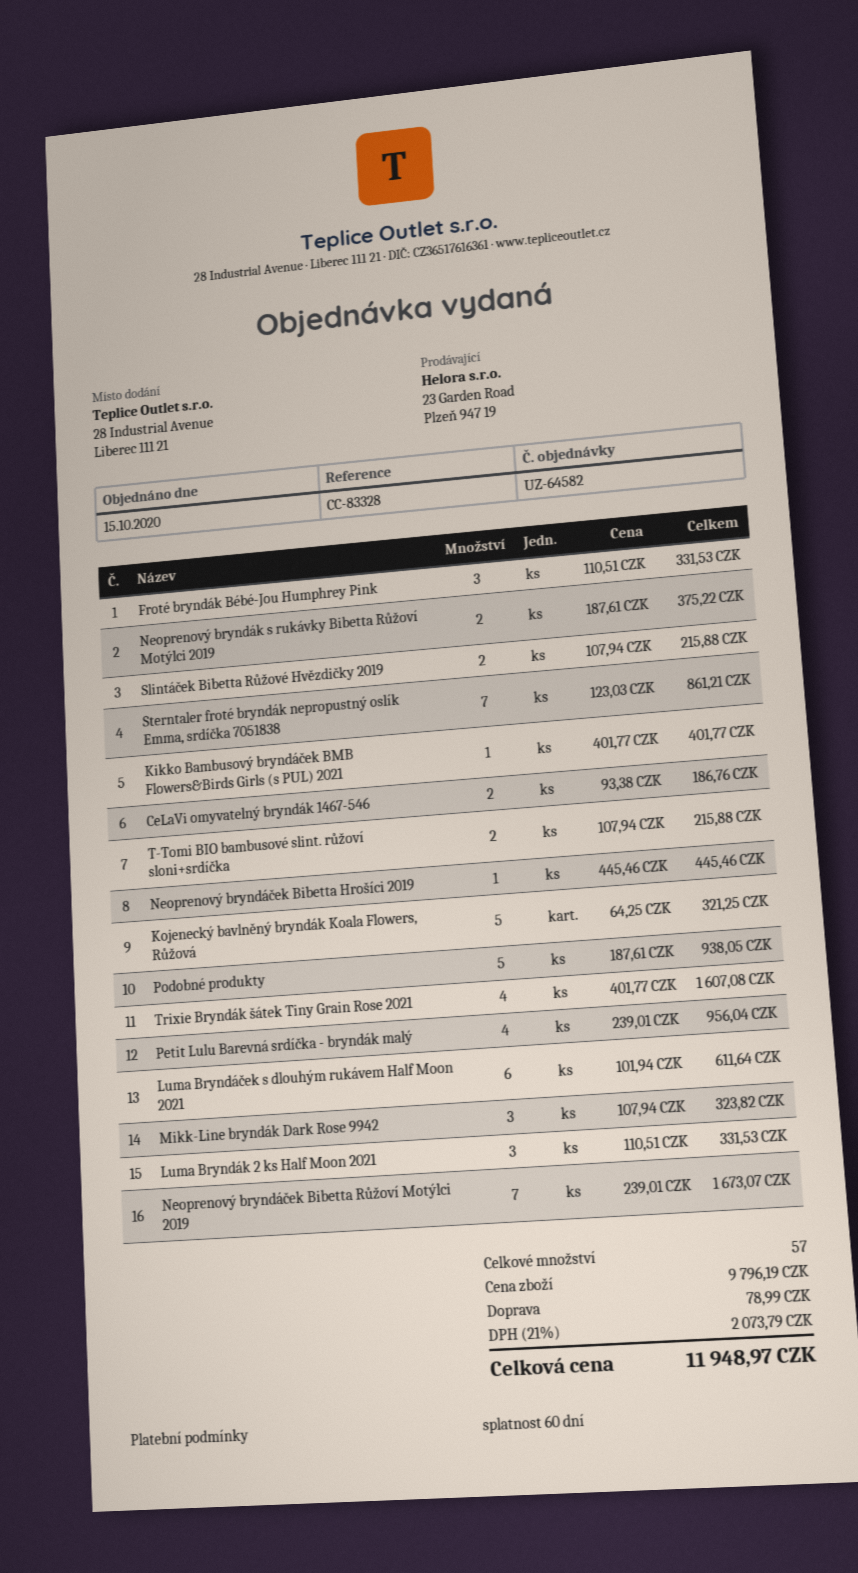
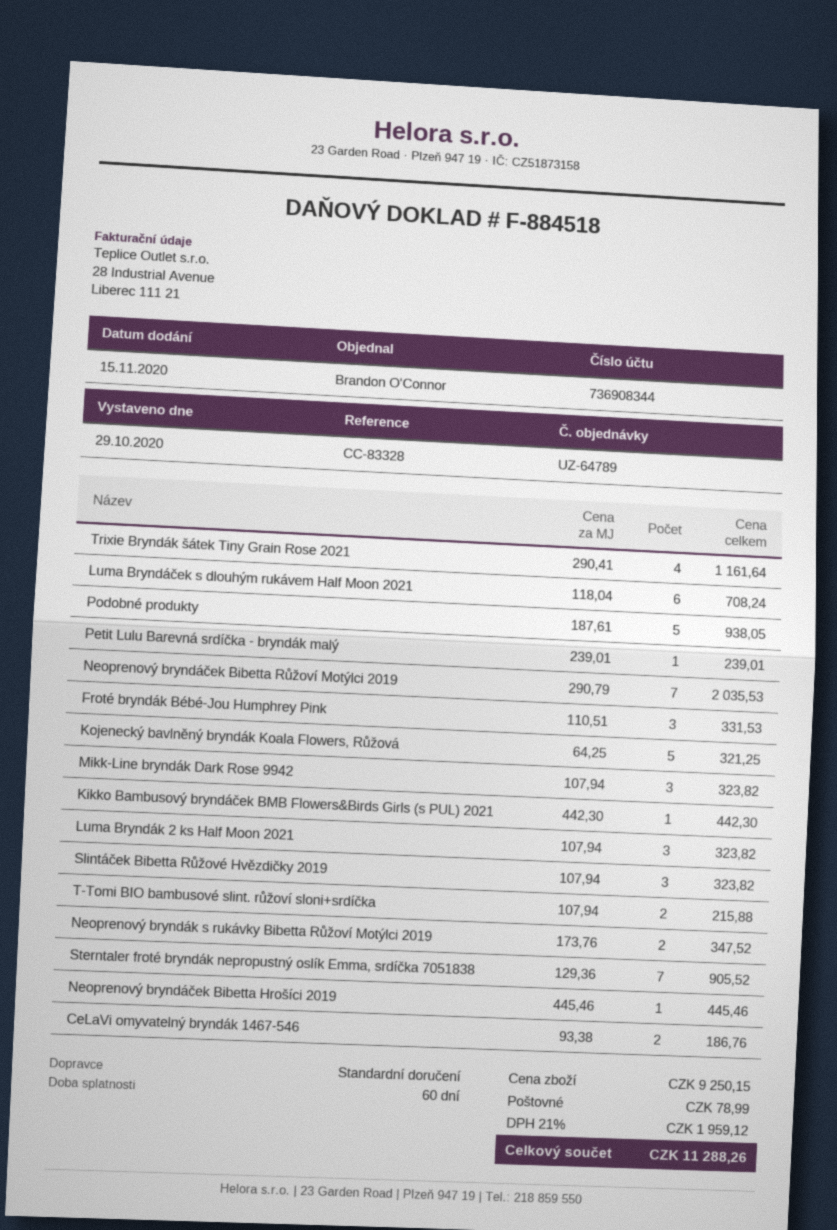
order number: UZ-64582 -> UZ-64789
Neoprenový bryndák s rukávky Bibetta Růžoví Motýlci 2019: 2 x 187.61 = 375.22 -> 2 x 173.76 = 347.52
Slintáček Bibetta Růžové Hvězdičky 2019: 2 x 107.94 = 215.88 -> 3 x 107.94 = 323.82
Sterntaler froté bryndák nepropustný oslík Emma, srdíčka 7051838: 7 x 123.03 = 861.21 -> 7 x 129.36 = 905.52
Kikko Bambusový bryndáček BMB Flowers&Birds Girls (s PUL) 2021: 1 x 401.77 = 401.77 -> 1 x 442.30 = 442.30
Trixie Bryndák šátek Tiny Grain Rose 2021: 4 x 401.77 = 1607.08 -> 4 x 290.41 = 1161.64
Petit Lulu Barevná srdíčka - bryndák malý: 4 x 239.01 = 956.04 -> 1 x 239.01 = 239.01
Luma Bryndáček s dlouhým rukávem Half Moon 2021: 6 x 101.94 = 611.64 -> 6 x 118.04 = 708.24
Luma Bryndák 2 ks Half Moon 2021: 3 x 110.51 = 331.53 -> 3 x 107.94 = 323.82
Neoprenový bryndáček Bibetta Růžoví Motýlci 2019: 7 x 239.01 = 1673.07 -> 7 x 290.79 = 2035.53
subtotal: 9796.19 -> 9250.15
tax: 21% = 2073.79 -> 21% = 1959.12
total: 11948.97 -> 11288.26

